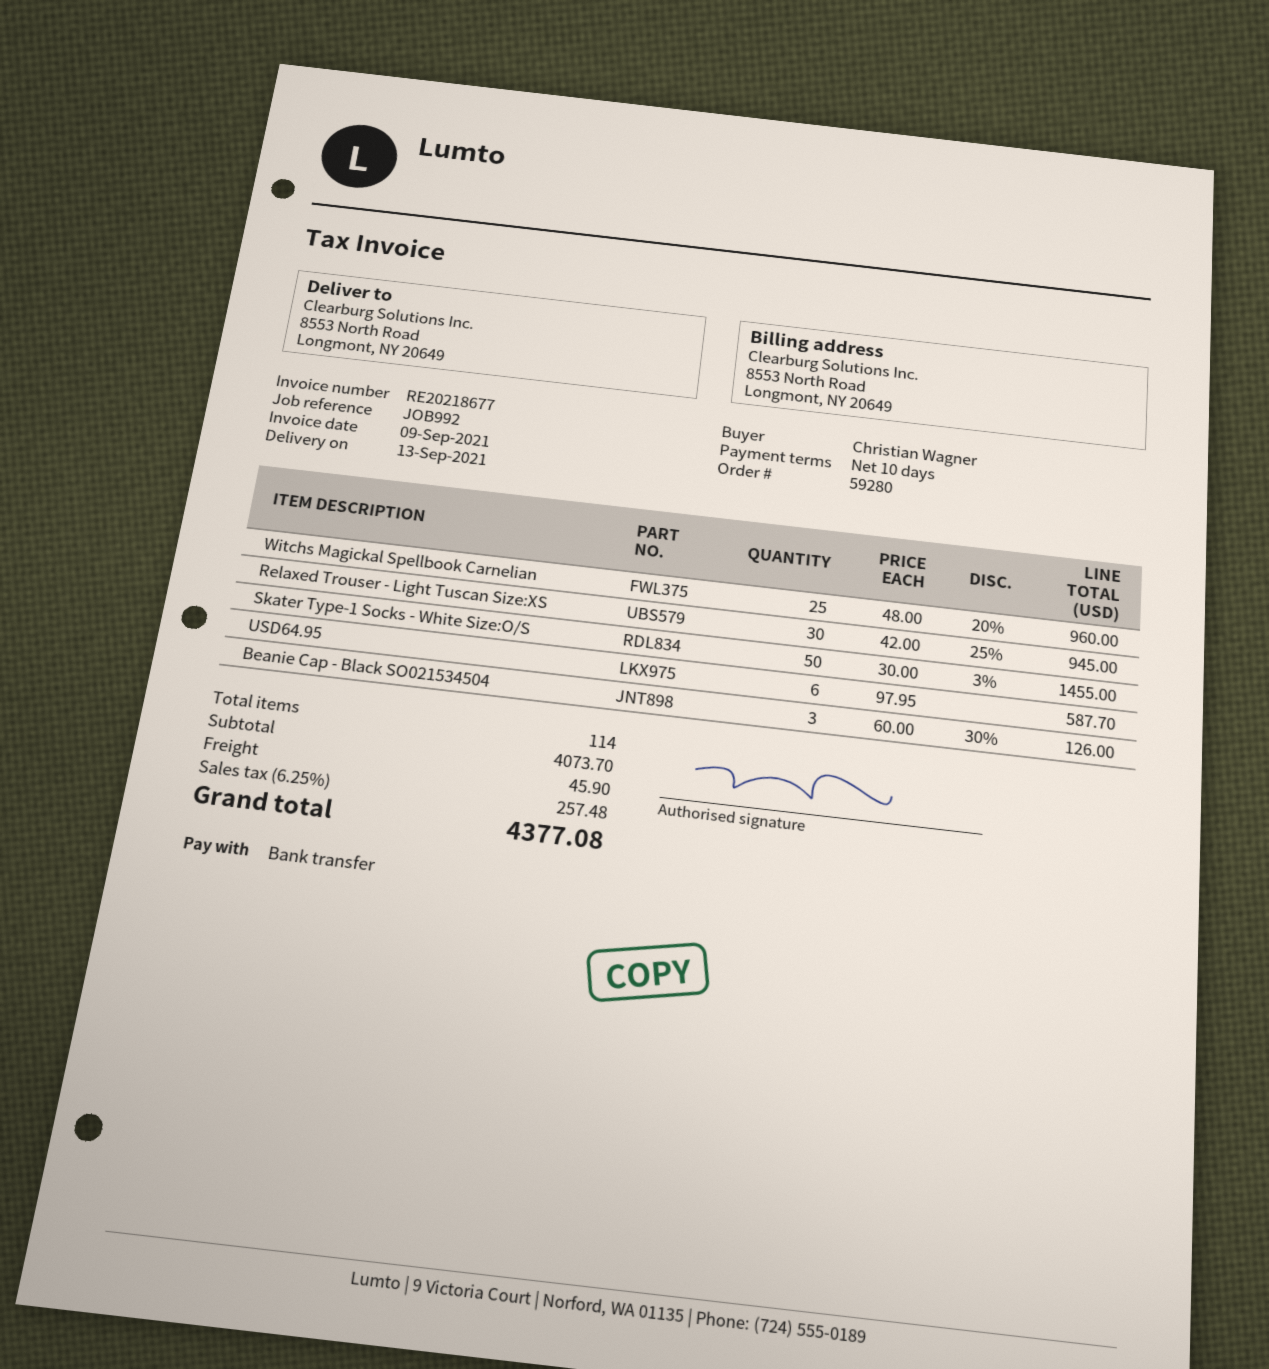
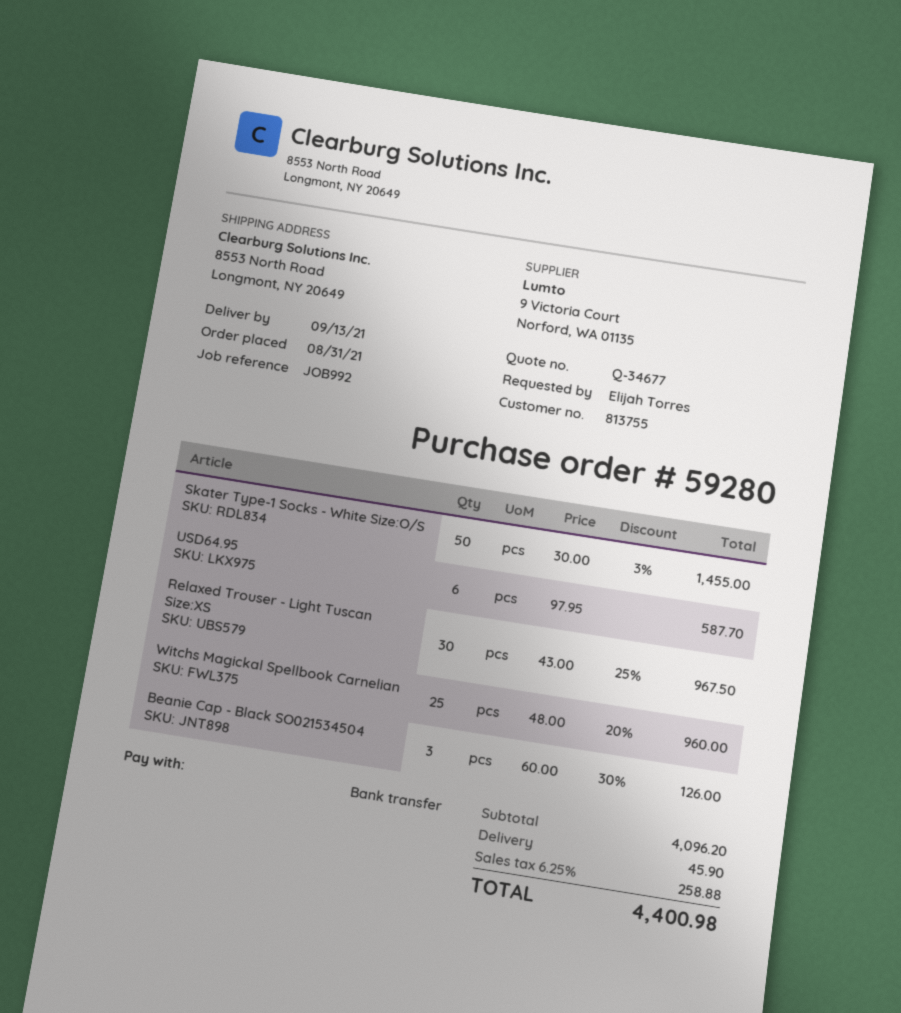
ordered by: Christian Wagner -> Elijah Torres
Relaxed Trouser - Light Tuscan Size:XS: 30 x 42.00 - 25% = 945.00 -> 30 x 43.00 - 25% = 967.50
subtotal: 4073.70 -> 4096.20
tax: 6.25% = 257.48 -> 6.25% = 258.88
total: 4377.08 -> 4400.98

